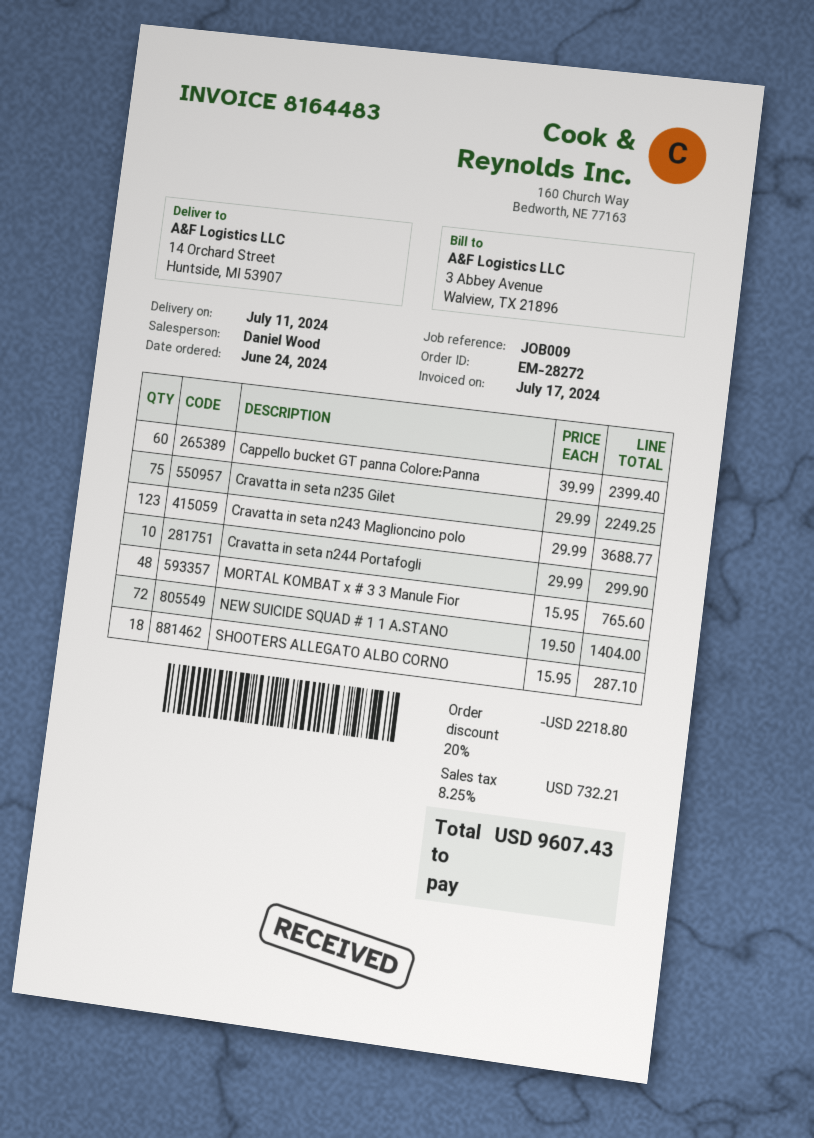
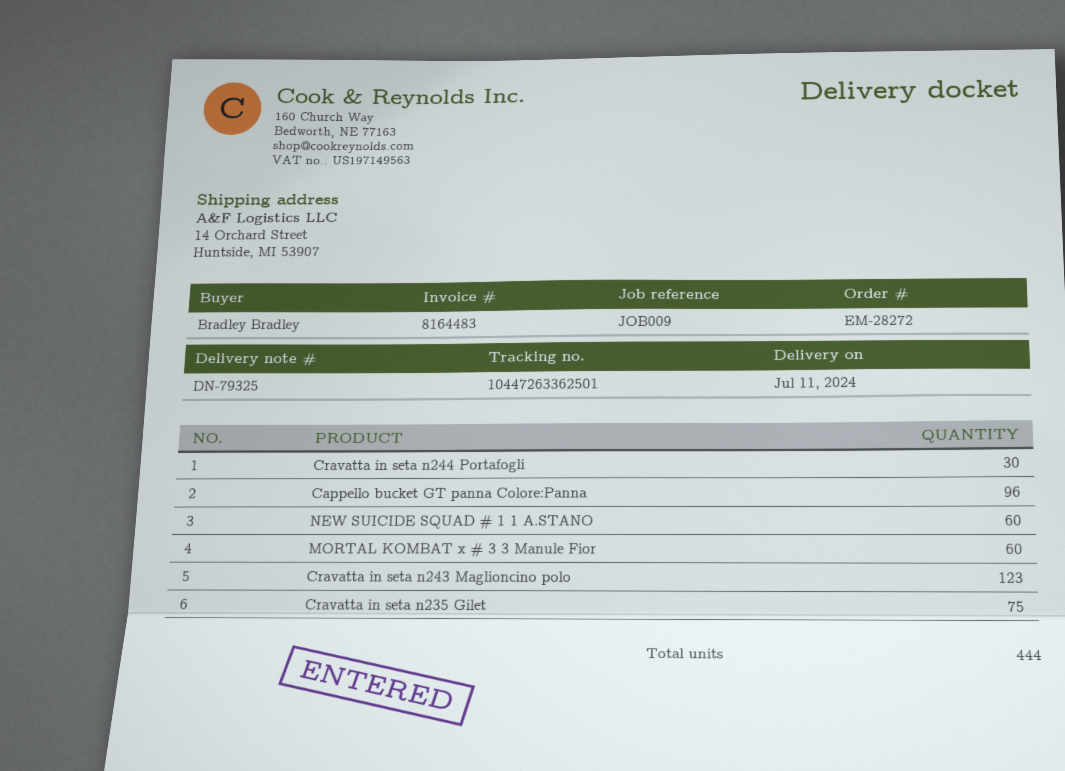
Cappello bucket GT panna Colore:Panna: 60 -> 96
Cravatta in seta n244 Portafogli: 10 -> 30
MORTAL KOMBAT x # 3 3 Manule Fior: 48 -> 60
NEW SUICIDE SQUAD # 1 1 A.STANO: 72 -> 60
SHOOTERS ALLEGATO ALBO CORNO: 18 -> none

